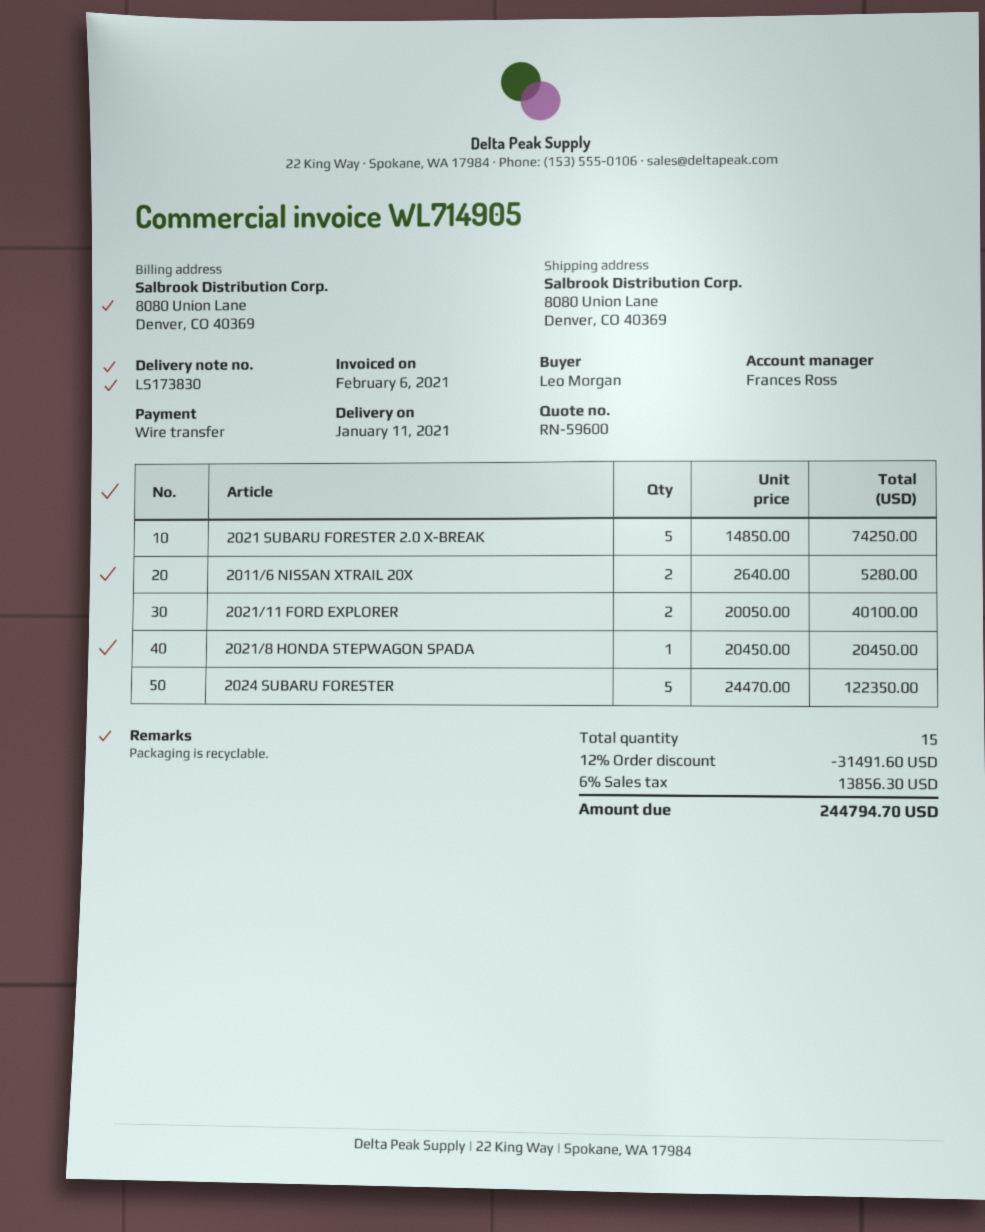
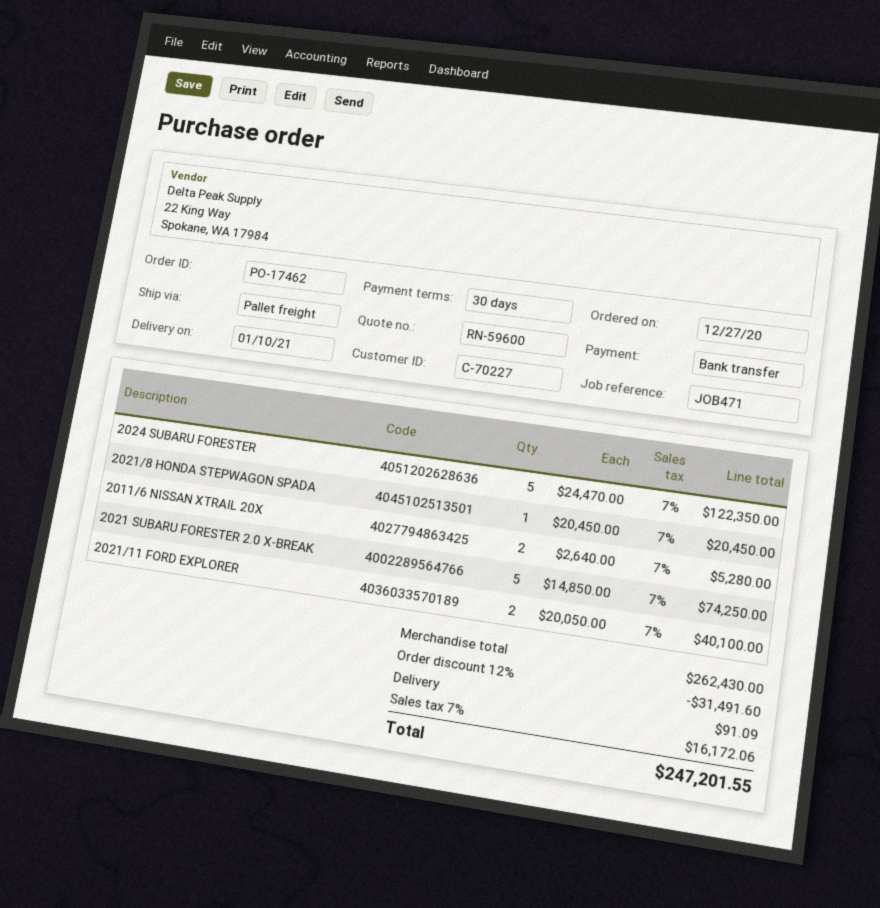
delivery date: 2021-01-11 -> 2021-01-10
shipping: none -> 91.09
tax: 6% = 13856.30 -> 7% = 16172.06
total: 244794.70 -> 247201.55

